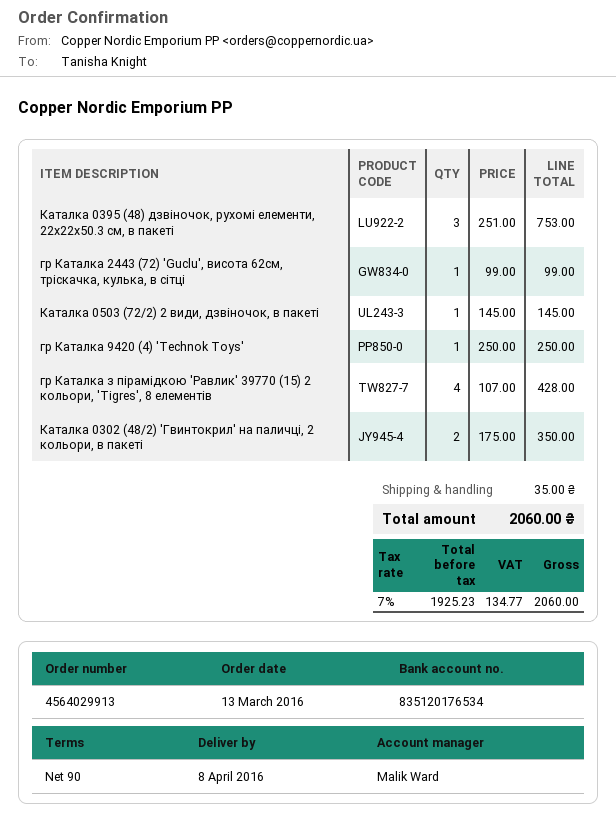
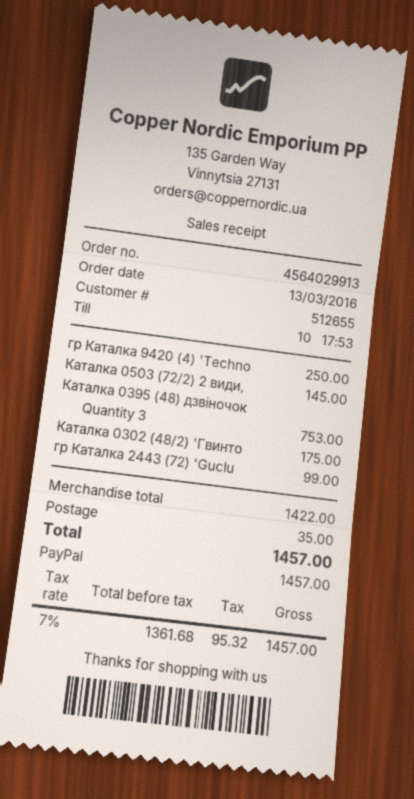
гр Каталка з пірамідкою 'Равлик' 39770 (15) 2 кольори, 'Tigres', 8 елементів: 4 for 428.00 -> none
Каталка 0302 (48/2) 'Гвинтокрил' на паличці, 2 кольори, в пакеті: 2 for 350.00 -> 1 for 175.00
net: 1925.23 -> 1361.68
tax: 7% = 134.77 -> 7% = 95.32
total: 2060.00 -> 1457.00

